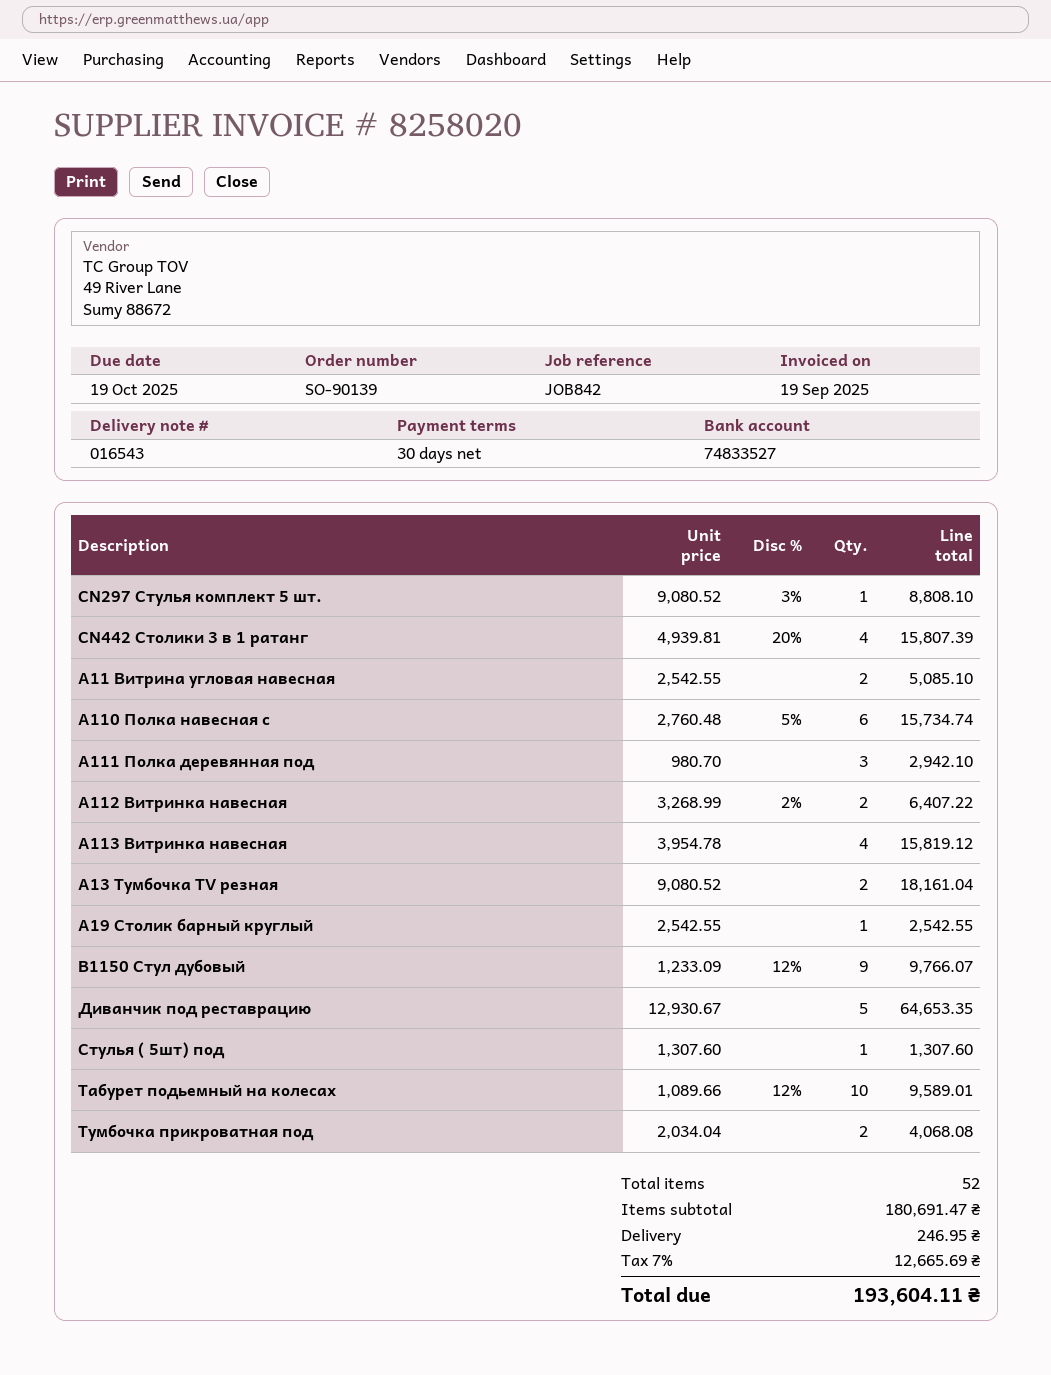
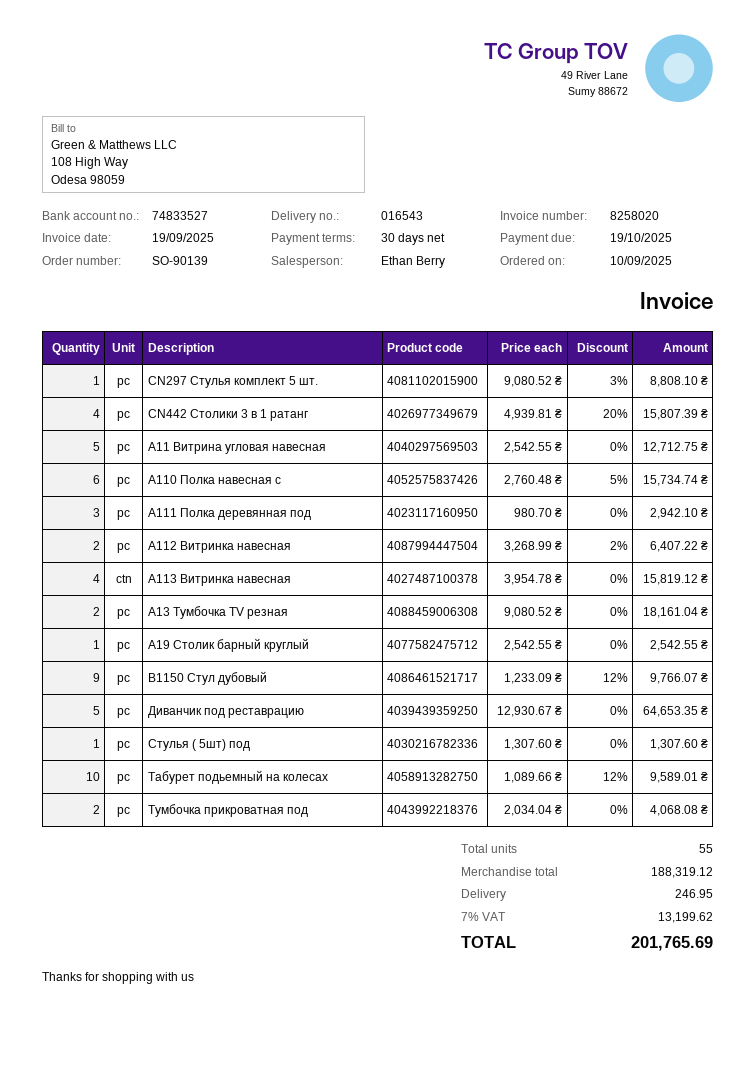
А11 Витрина угловая навесная: 2 x 2542.55 = 5085.10 -> 5 x 2542.55 = 12712.75
total quantity: 52 -> 55
subtotal: 180691.47 -> 188319.12
tax: 7% = 12665.69 -> 7% = 13199.62
total: 193604.11 -> 201765.69

